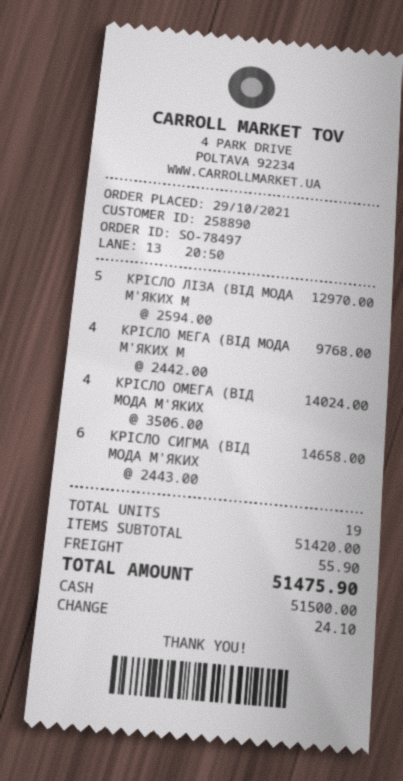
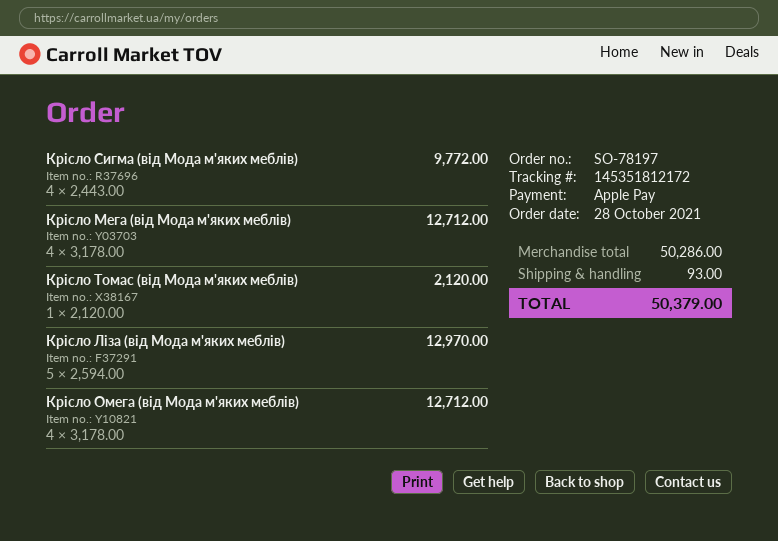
order number: SO-78497 -> SO-78197
order date: 2021-10-29 -> 2021-10-28
payment method: cash -> Apple Pay
КРІСЛО МЕГА (ВІД МОДА М'ЯКИХ М: 4 x 2442.00 = 9768.00 -> 4 x 3178.00 = 12712.00
КРІСЛО ОМЕГА (ВІД МОДА М'ЯКИХ: 4 x 3506.00 = 14024.00 -> 4 x 3178.00 = 12712.00
КРІСЛО СИГМА (ВІД МОДА М'ЯКИХ: 6 x 2443.00 = 14658.00 -> 4 x 2443.00 = 9772.00
Крісло Томас (від Мода м'яких меблів): none -> 1 x 2120.00 = 2120.00
subtotal: 51420.00 -> 50286.00
shipping: 55.90 -> 93.00
total: 51475.90 -> 50379.00

